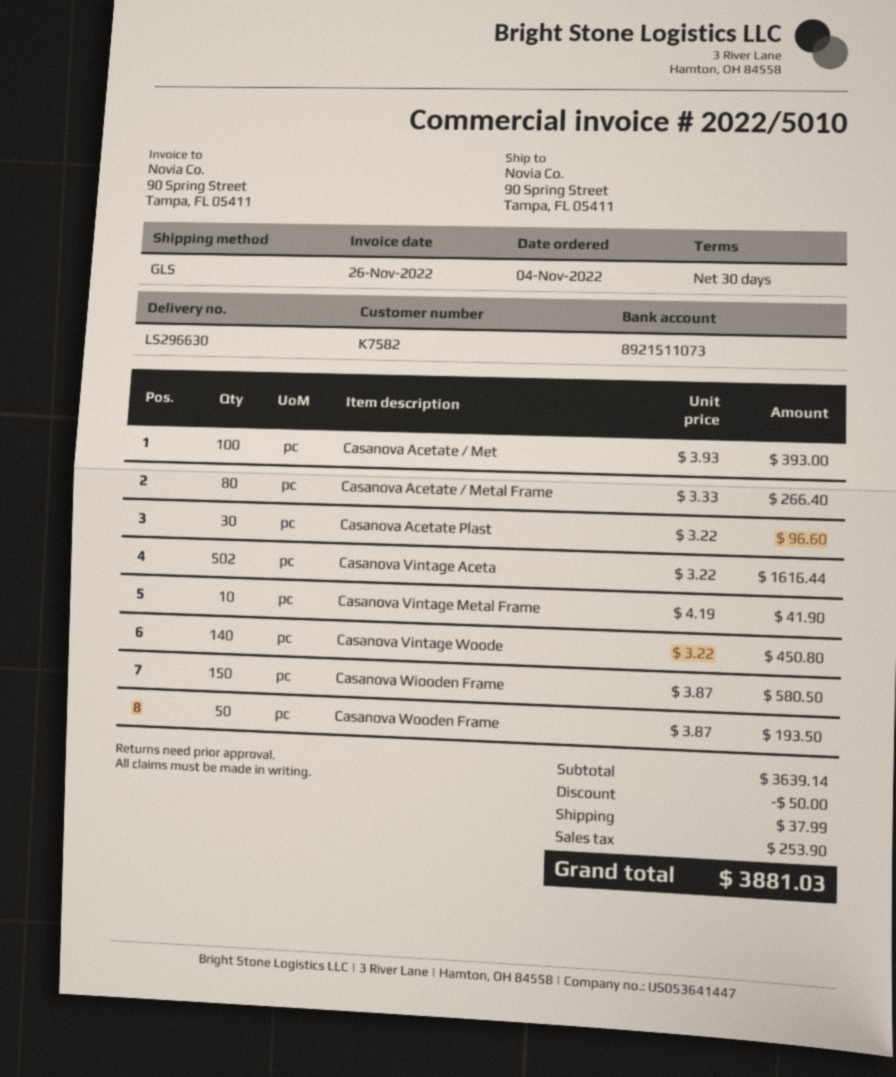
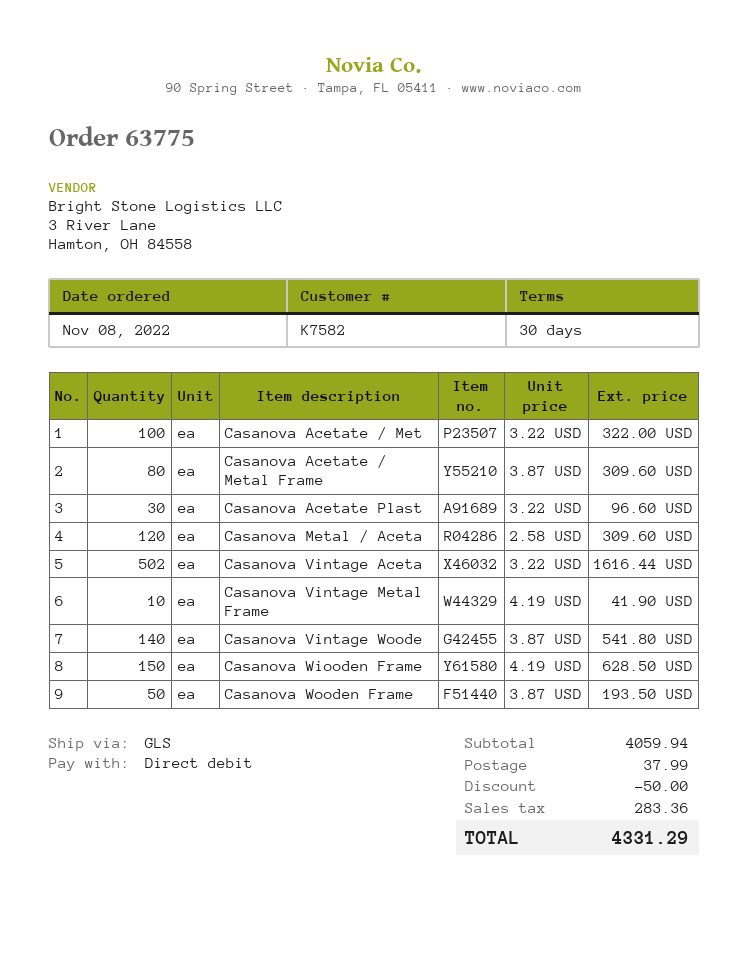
order date: 2022-11-04 -> 2022-11-08
Casanova Acetate / Met: 100 x 3.93 = 393.00 -> 100 x 3.22 = 322.00
Casanova Acetate / Metal Frame: 80 x 3.33 = 266.40 -> 80 x 3.87 = 309.60
Casanova Vintage Woode: 140 x 3.22 = 450.80 -> 140 x 3.87 = 541.80
Casanova Wiooden Frame: 150 x 3.87 = 580.50 -> 150 x 4.19 = 628.50
Casanova Metal / Aceta: none -> 120 x 2.58 = 309.60
subtotal: 3639.14 -> 4059.94
tax: 253.90 -> 283.36
total: 3881.03 -> 4331.29

